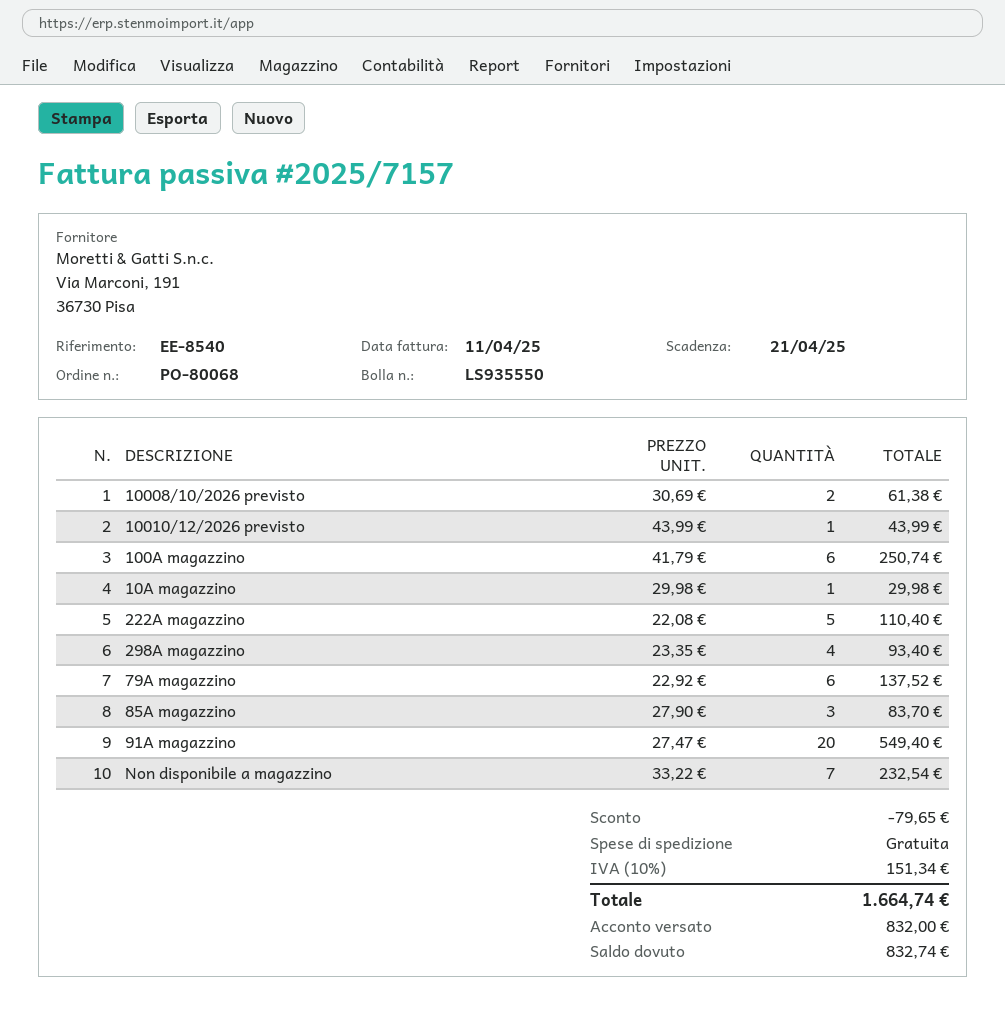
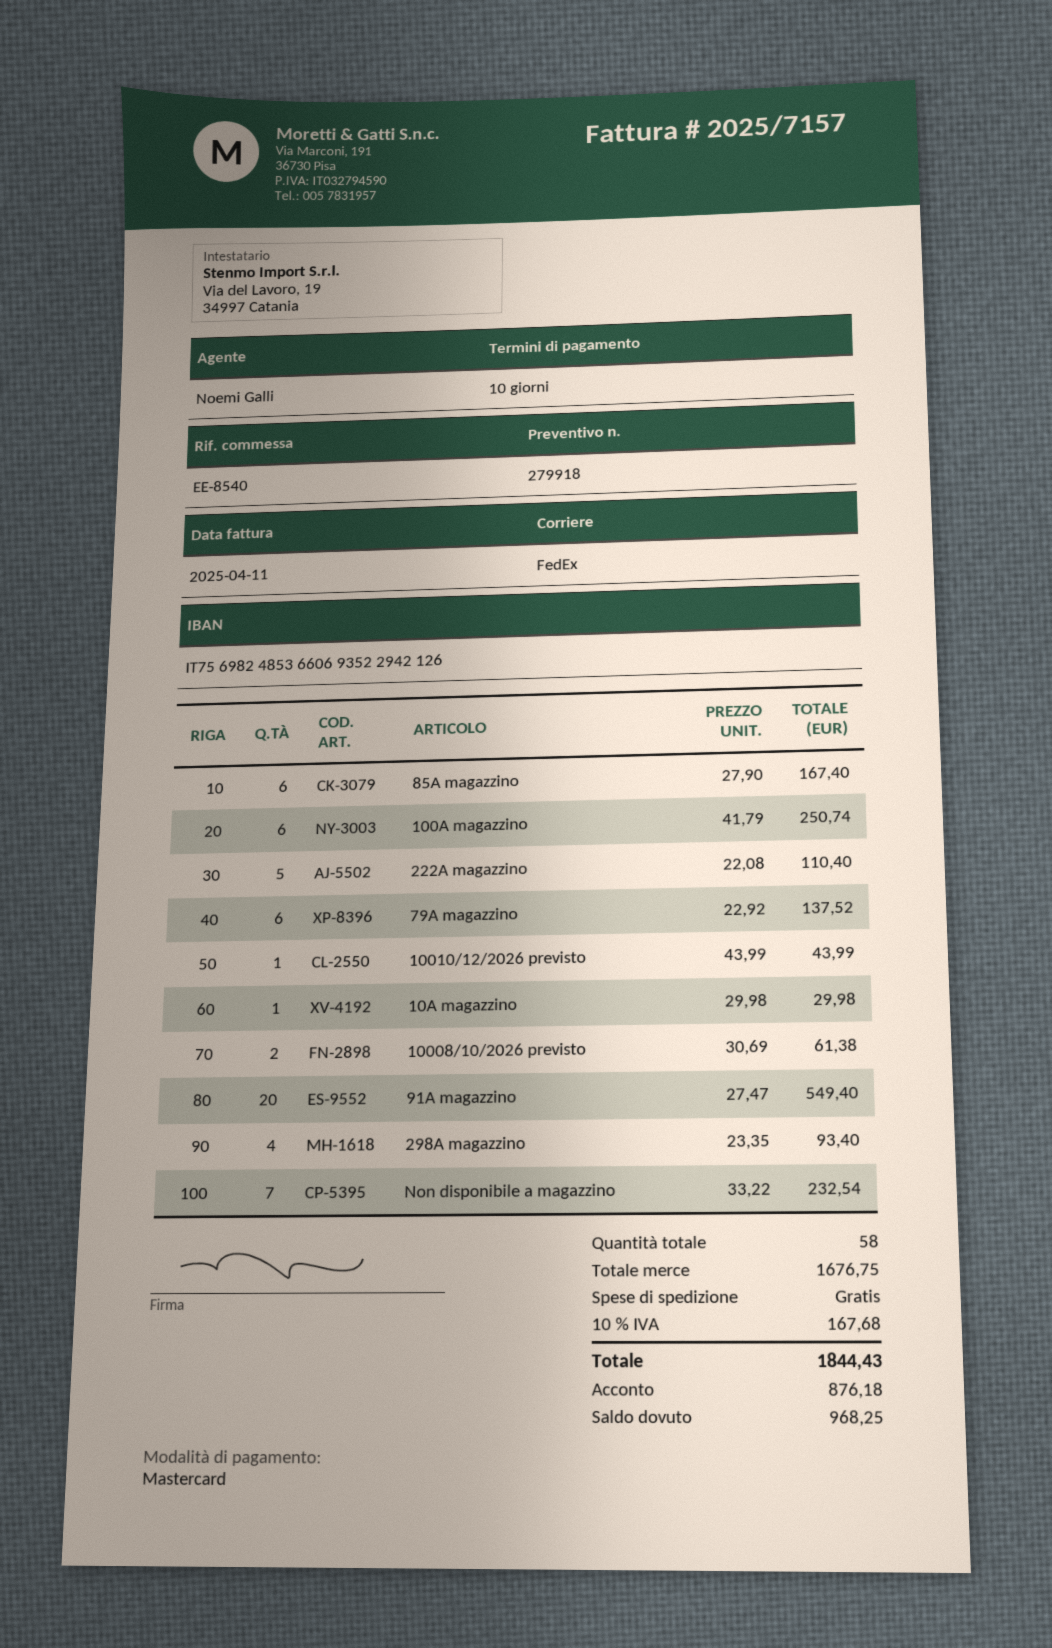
85A magazzino: 3 x 27.90 = 83.70 -> 6 x 27.90 = 167.40
discount: 79.65 -> none
tax: 10% = 151.34 -> 10% = 167.68
total: 1664.74 -> 1844.43
deposit: 832.00 -> 876.18
balance: 832.74 -> 968.25

